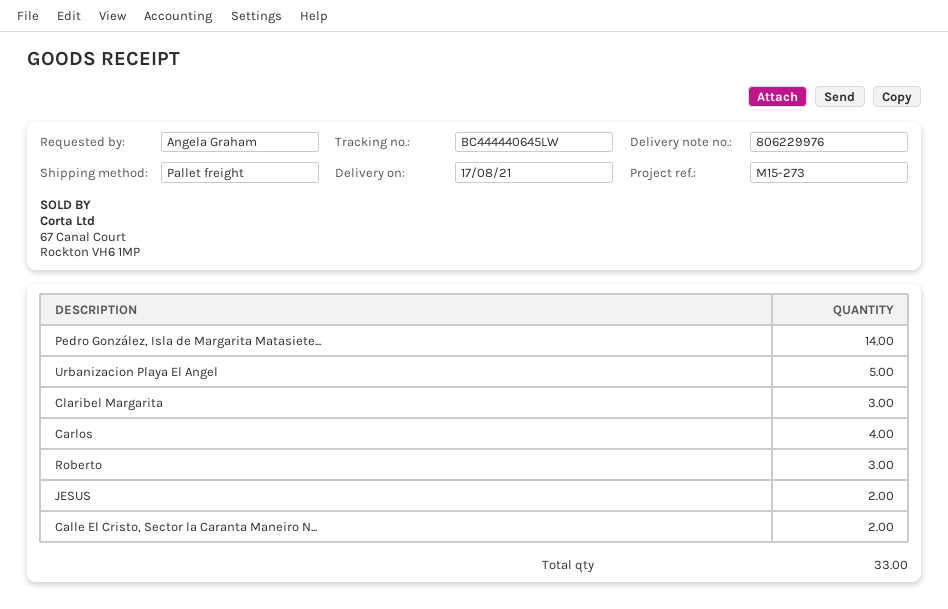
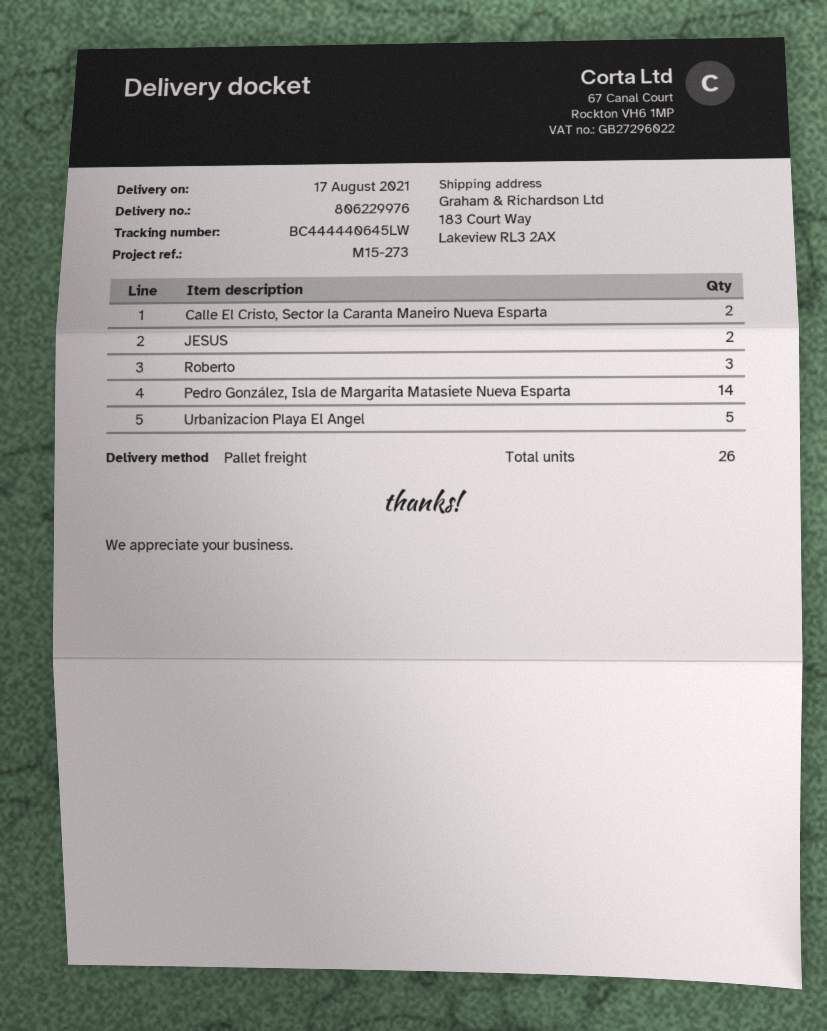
Claribel Margarita: 3 -> none
Carlos: 4 -> none
total quantity: 33 -> 26

